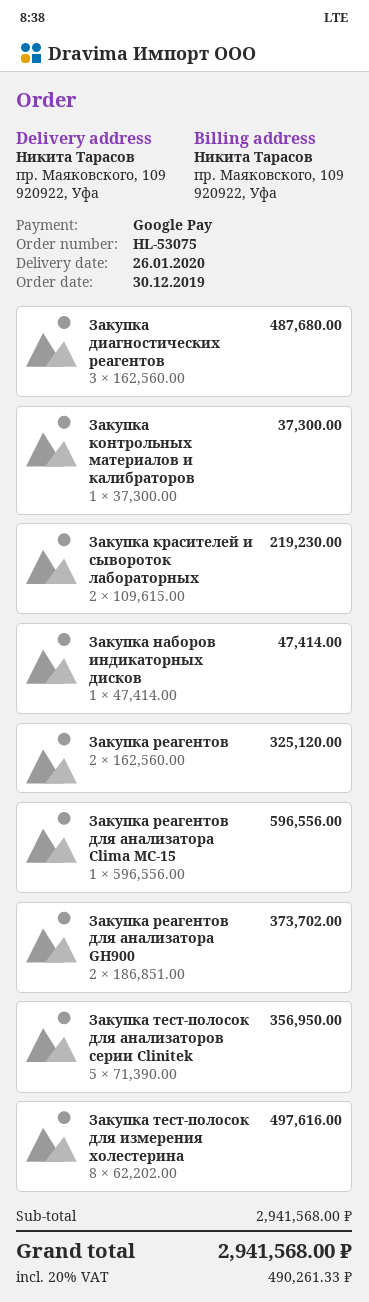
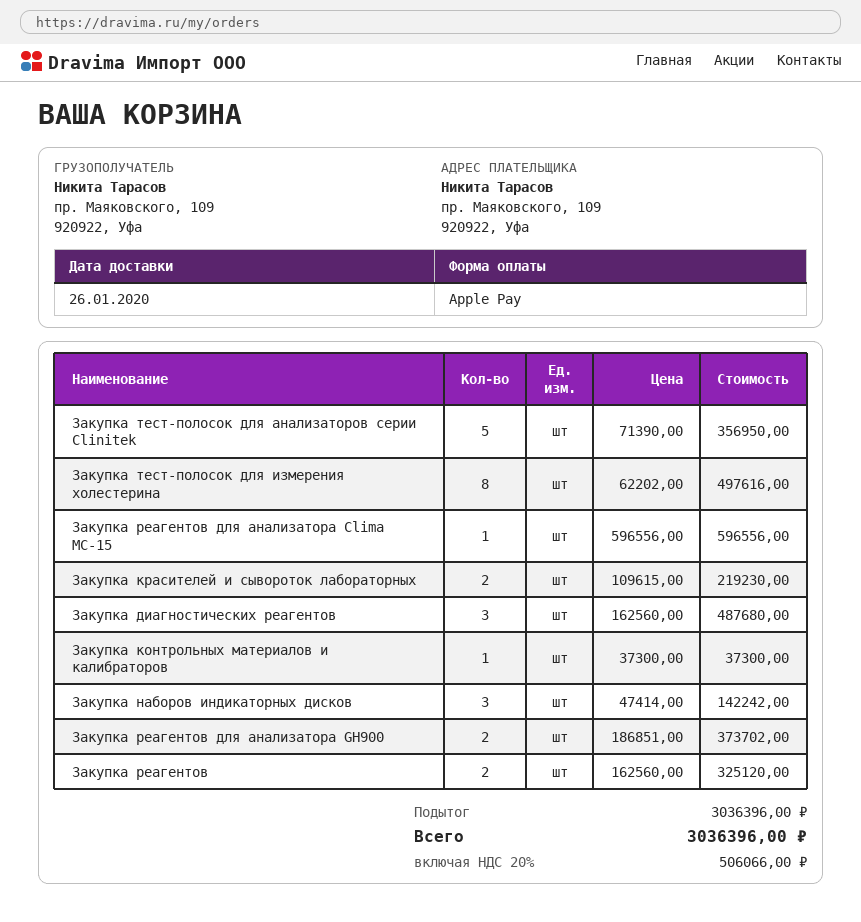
payment method: Google Pay -> Apple Pay
Закупка наборов индикаторных дисков: 1 x 47414.00 = 47414.00 -> 3 x 47414.00 = 142242.00
subtotal: 2941568.00 -> 3036396.00
tax: 20% = 490261.33 -> 20% = 506066.00
total: 2941568.00 -> 3036396.00

